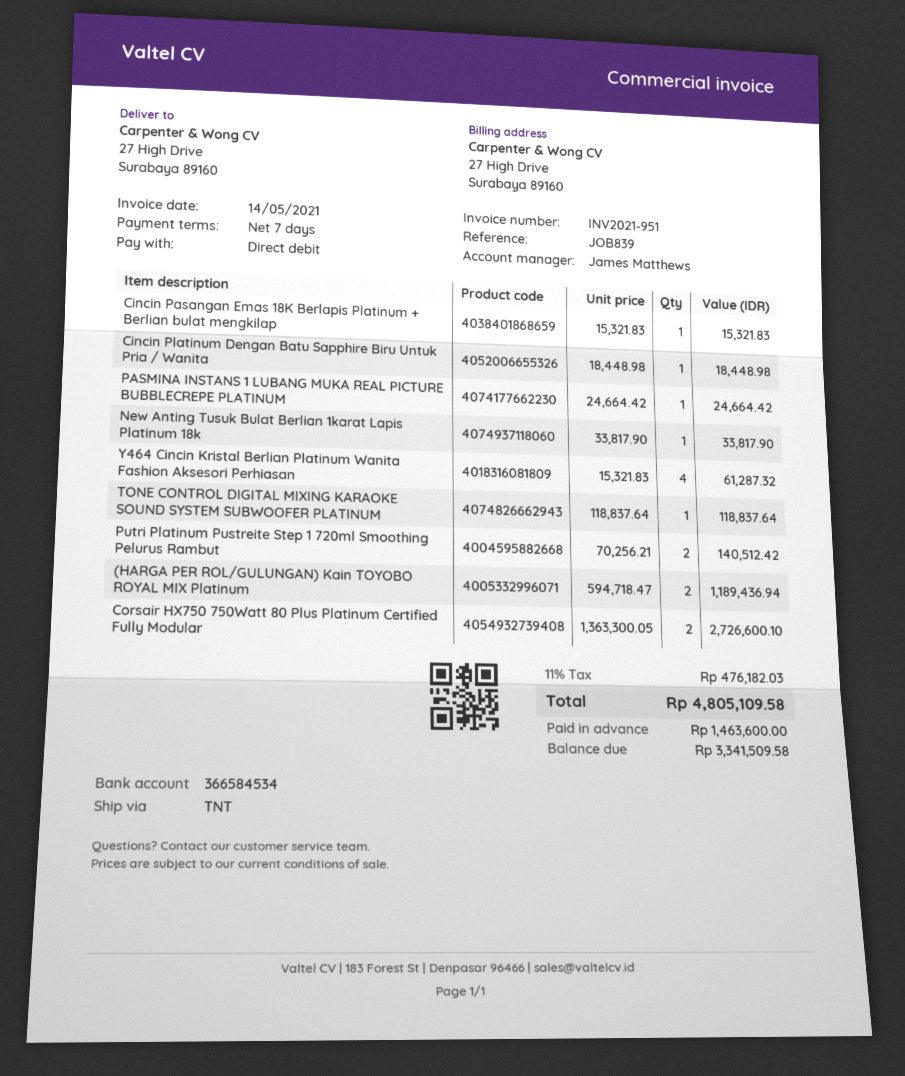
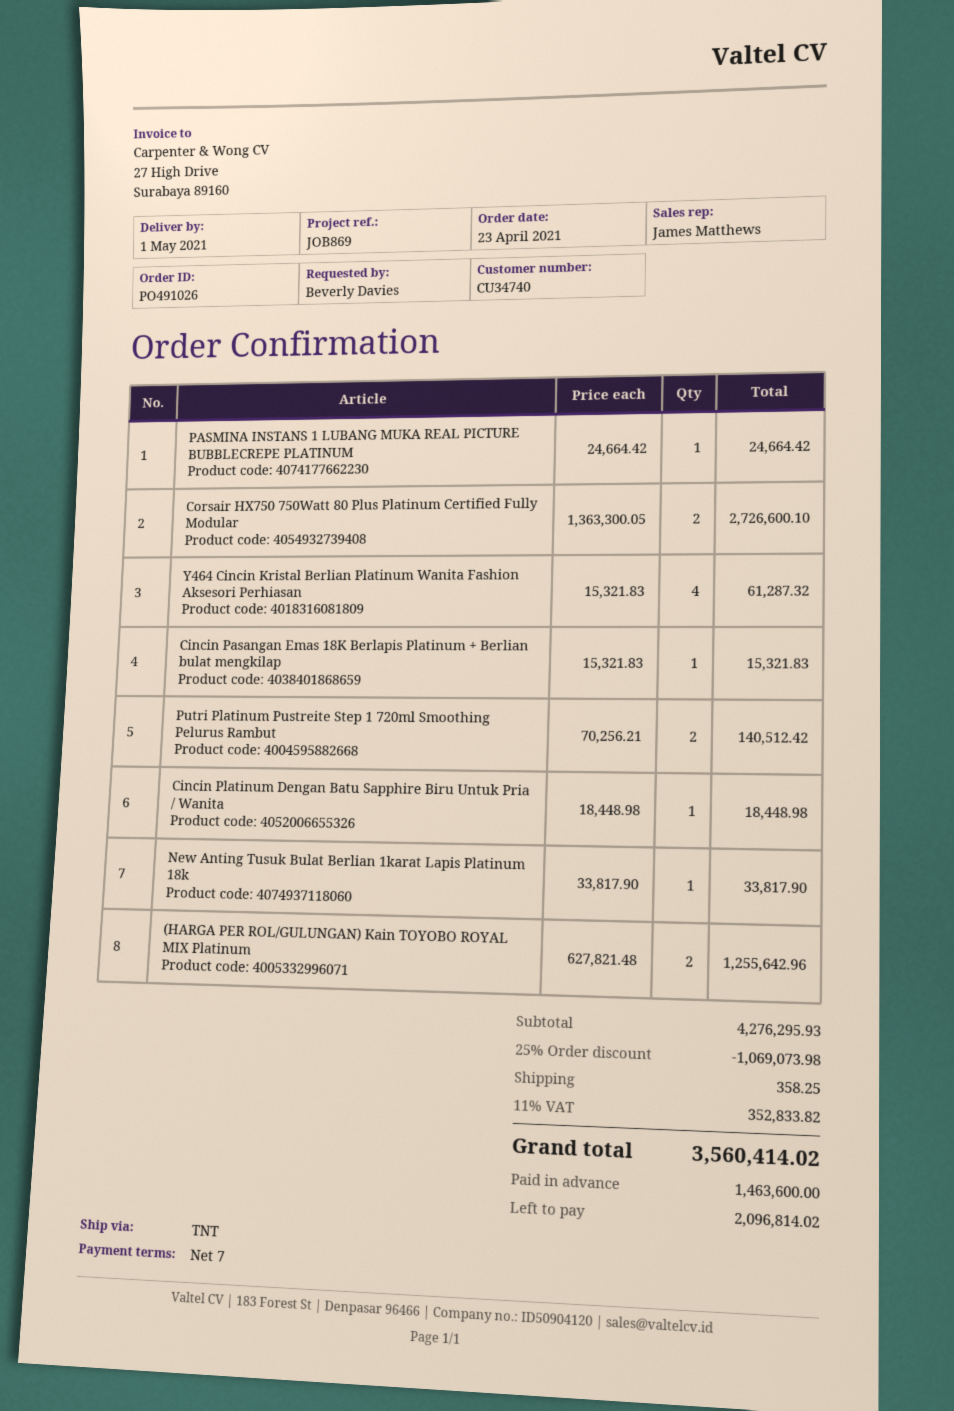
reference: JOB839 -> JOB869
TONE CONTROL DIGITAL MIXING KARAOKE SOUND SYSTEM SUBWOOFER PLATINUM: 1 x 118837.64 = 118837.64 -> none
(HARGA PER ROL/GULUNGAN) Kain TOYOBO ROYAL MIX Platinum: 2 x 594718.47 = 1189436.94 -> 2 x 627821.48 = 1255642.96
discount: none -> 25% = 1069073.98
shipping: none -> 358.25
tax: 11% = 476182.03 -> 11% = 352833.82
total: 4805109.58 -> 3560414.02
balance: 3341509.58 -> 2096814.02

